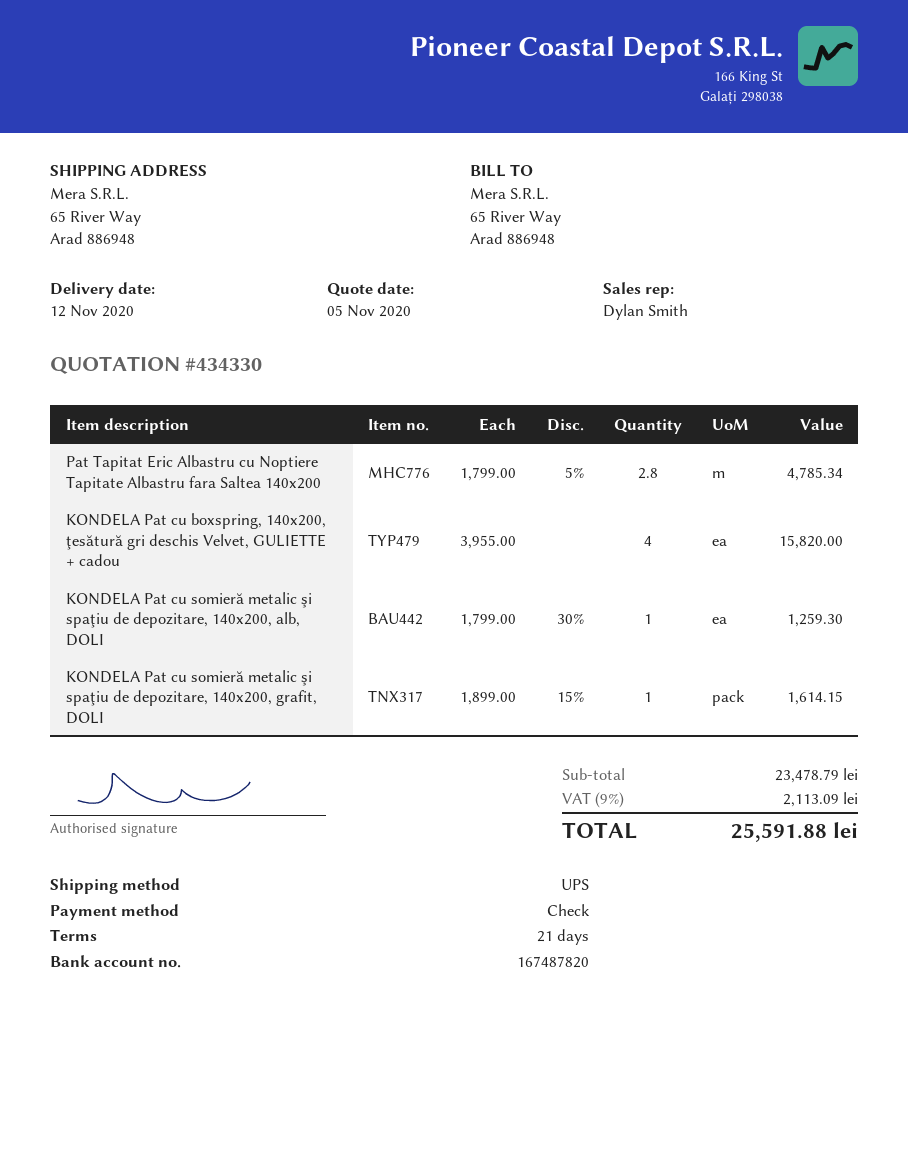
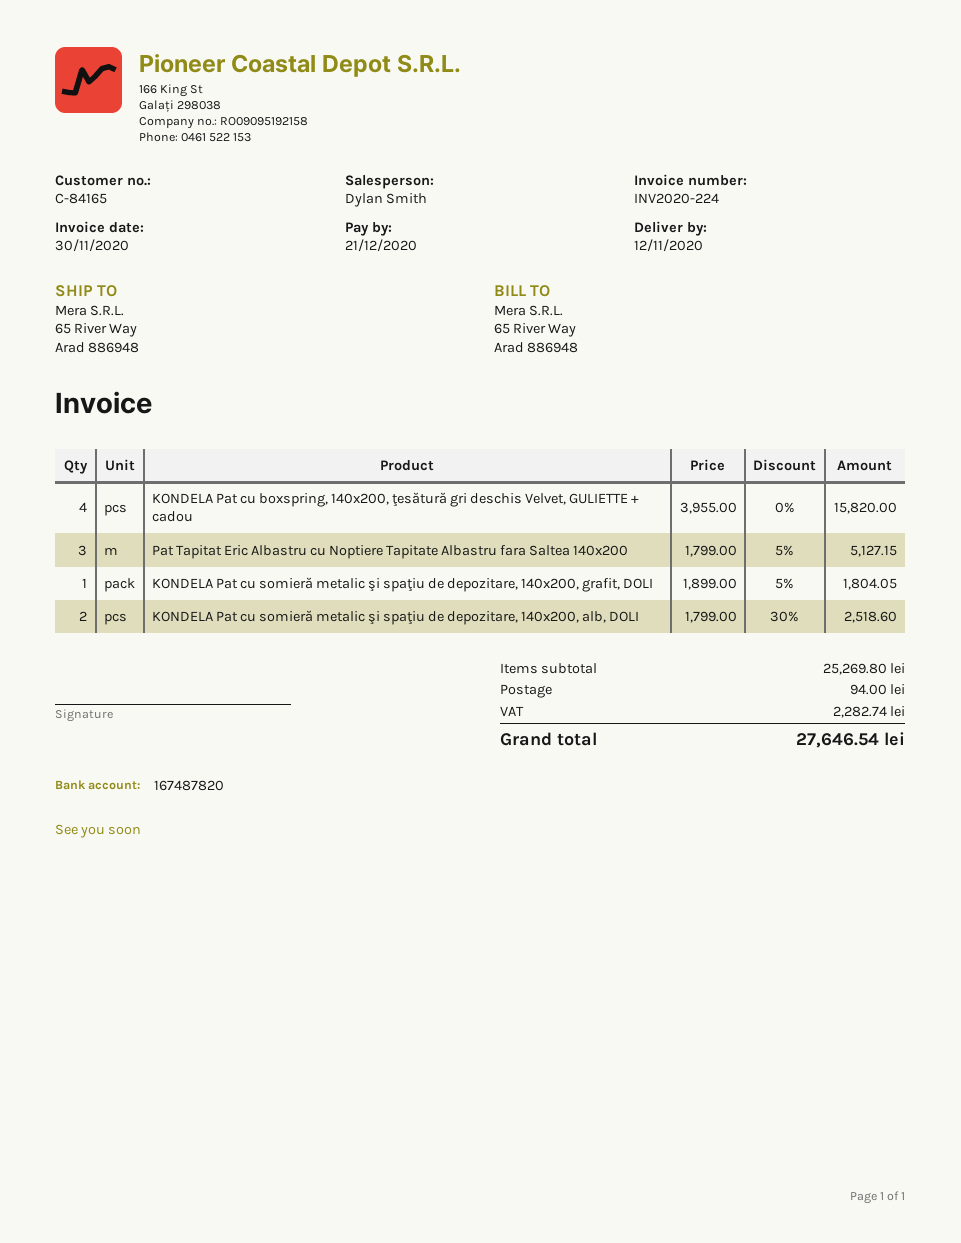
Pat Tapitat Eric Albastru cu Noptiere Tapitate Albastru fara Saltea 140x200: 2.8 x 1799.00 - 5% = 4785.34 -> 3 x 1799.00 - 5% = 5127.15
KONDELA Pat cu somieră metalic şi spaţiu de depozitare, 140x200, alb, DOLI: 1 x 1799.00 - 30% = 1259.30 -> 2 x 1799.00 - 30% = 2518.60
KONDELA Pat cu somieră metalic şi spaţiu de depozitare, 140x200, grafit, DOLI: 1 x 1899.00 - 15% = 1614.15 -> 1 x 1899.00 - 5% = 1804.05
subtotal: 23478.79 -> 25269.80
shipping: none -> 94.00
tax: 2113.09 -> 2282.74
total: 25591.88 -> 27646.54

